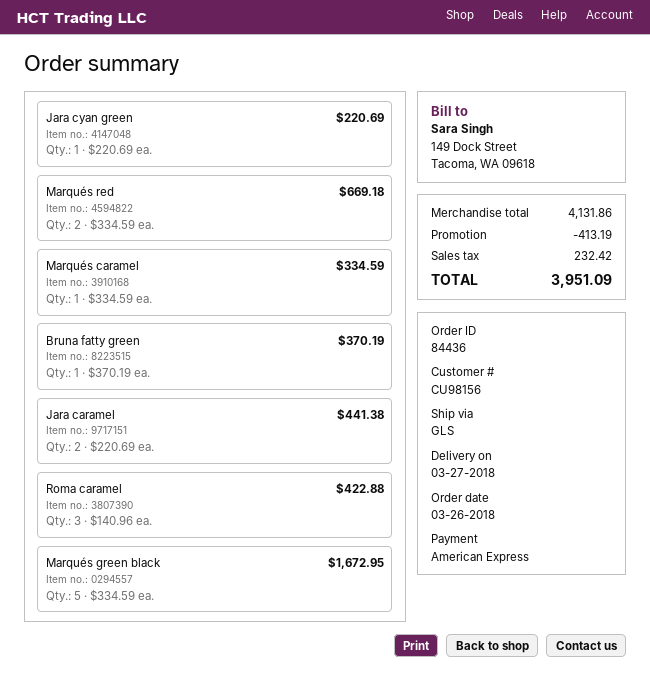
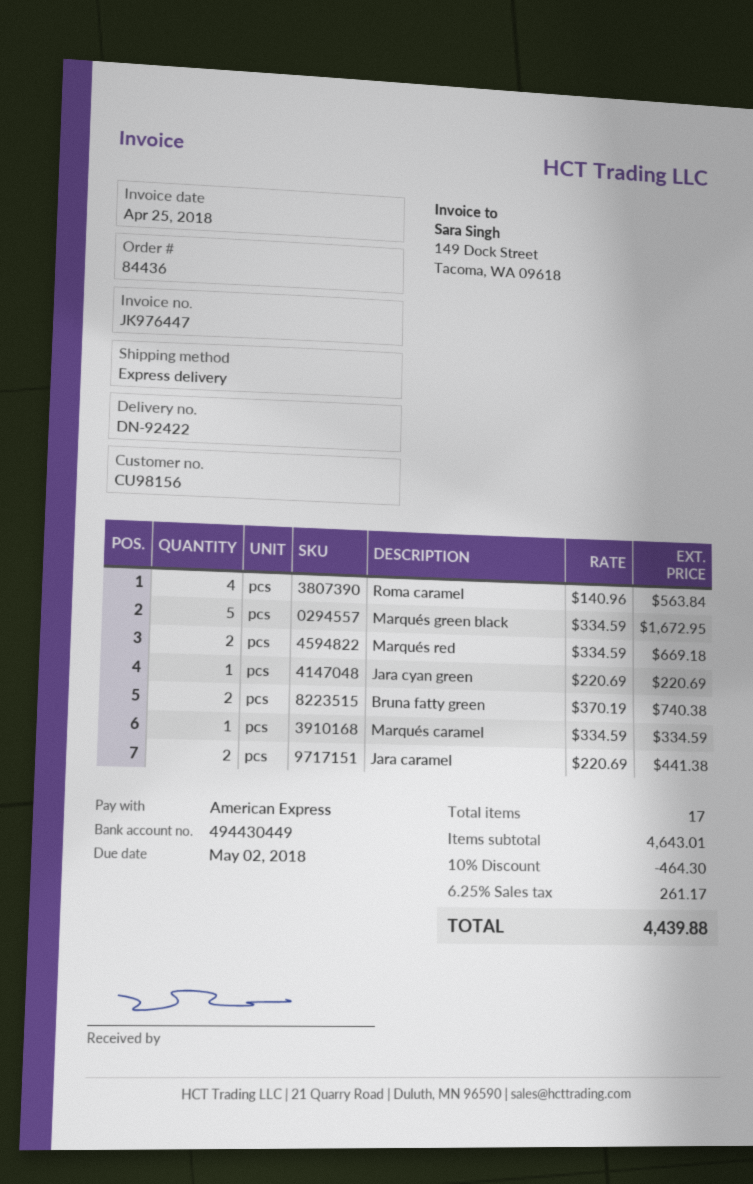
shipping method: GLS -> express
Bruna fatty green: 1 x 370.19 = 370.19 -> 2 x 370.19 = 740.38
Roma caramel: 3 x 140.96 = 422.88 -> 4 x 140.96 = 563.84
subtotal: 4131.86 -> 4643.01
discount: 413.19 -> 464.30
tax: 232.42 -> 261.17
total: 3951.09 -> 4439.88

